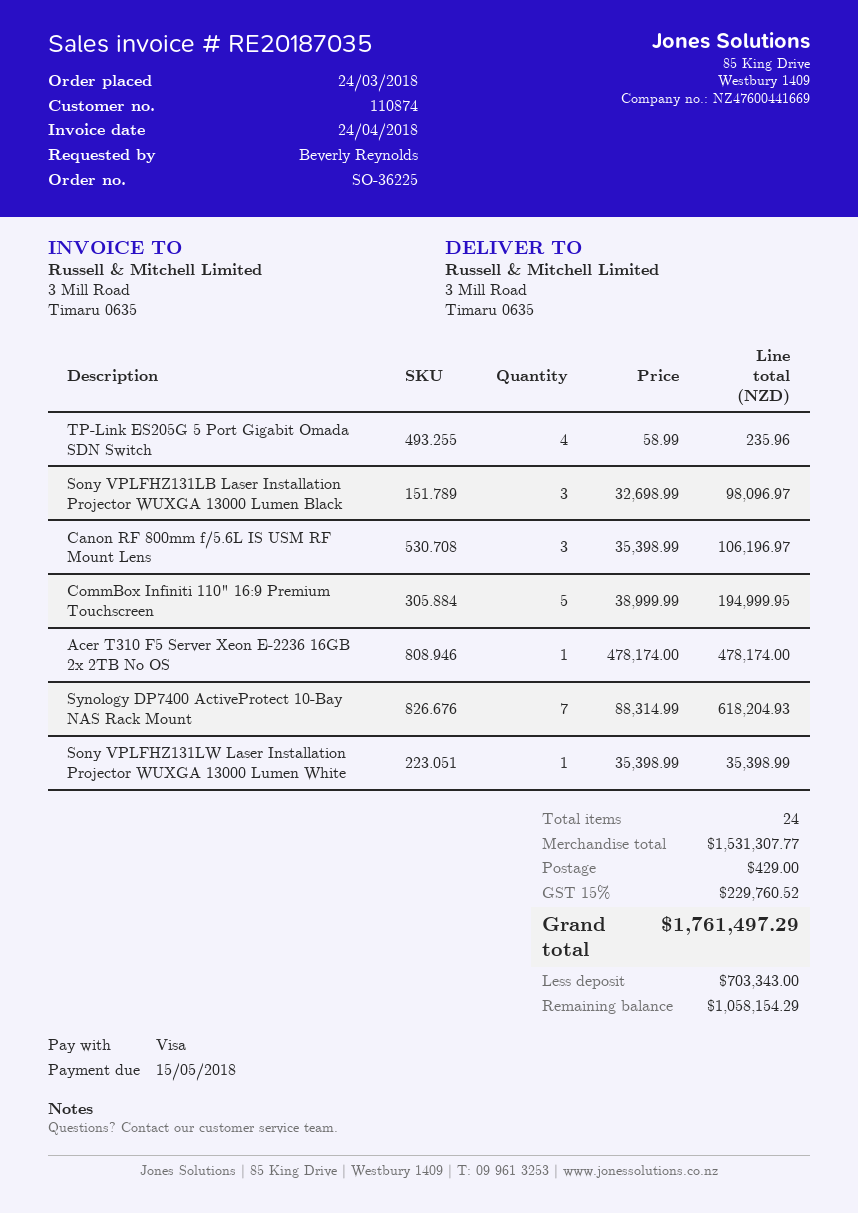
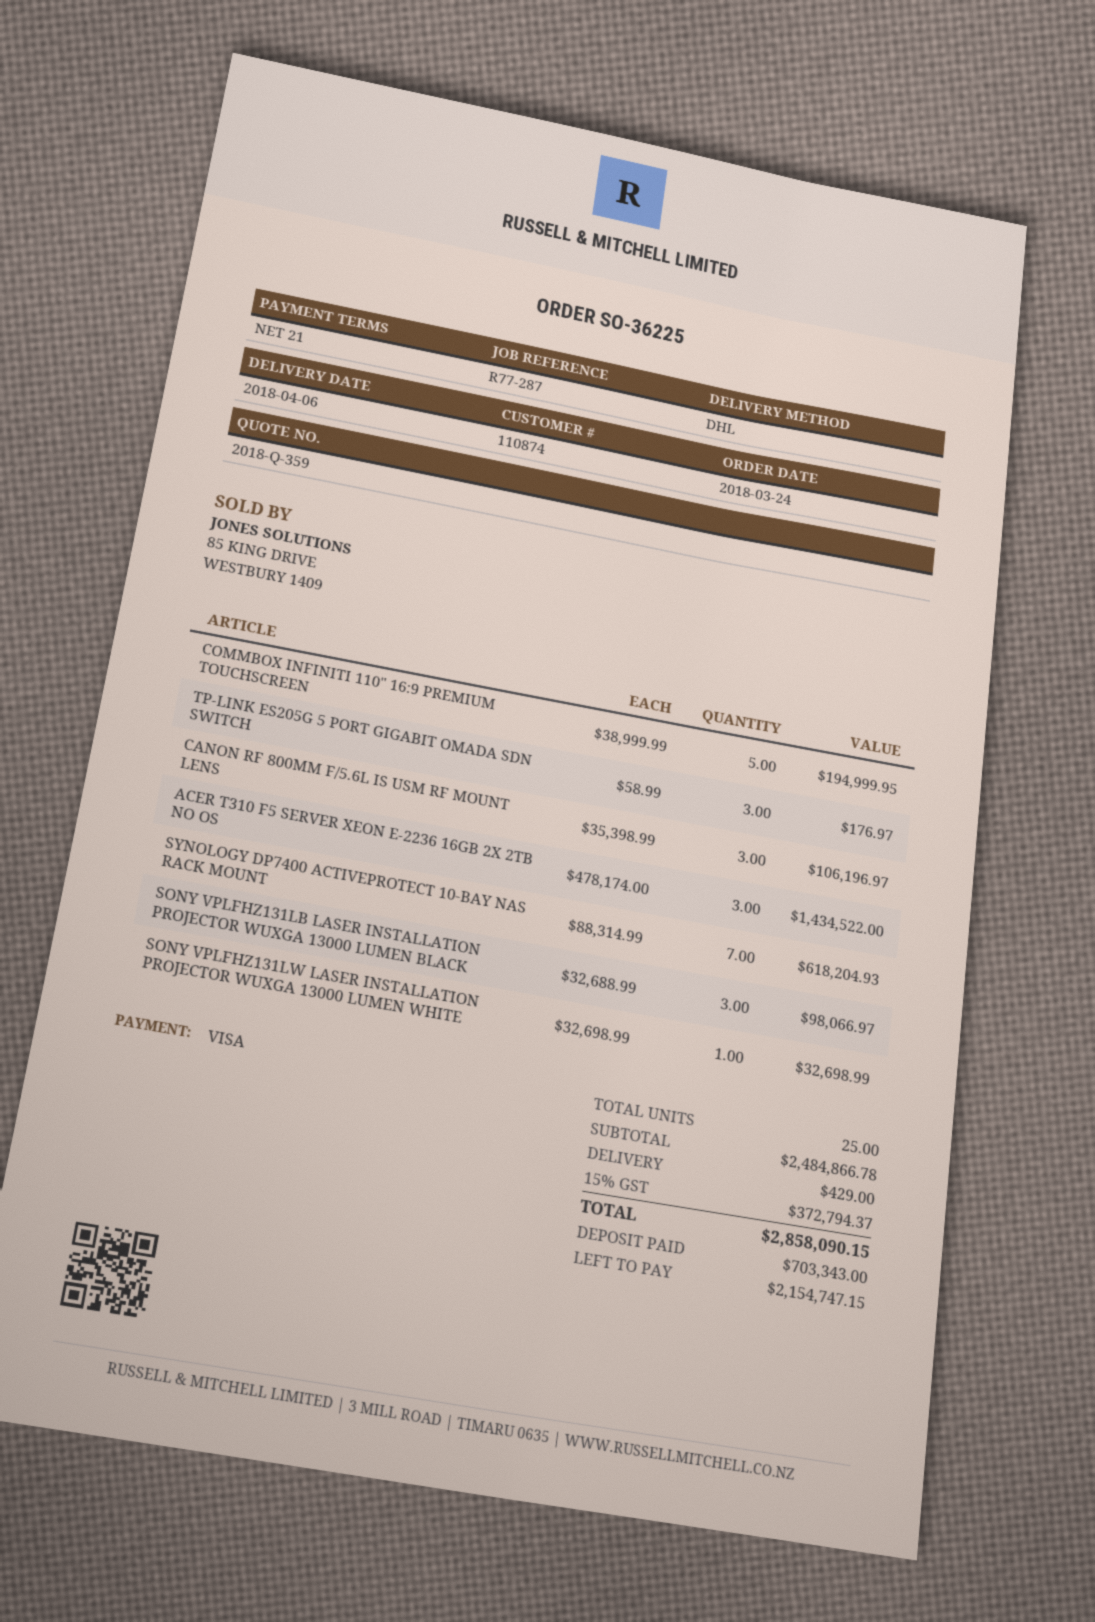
TP-Link ES205G 5 Port Gigabit Omada SDN Switch: 4 x 58.99 = 235.96 -> 3 x 58.99 = 176.97
Sony VPLFHZ131LB Laser Installation Projector WUXGA 13000 Lumen Black: 3 x 32698.99 = 98096.97 -> 3 x 32688.99 = 98066.97
Acer T310 F5 Server Xeon E-2236 16GB 2x 2TB No OS: 1 x 478174.00 = 478174.00 -> 3 x 478174.00 = 1434522.00
Sony VPLFHZ131LW Laser Installation Projector WUXGA 13000 Lumen White: 1 x 35398.99 = 35398.99 -> 1 x 32698.99 = 32698.99
total quantity: 24 -> 25
subtotal: 1531307.77 -> 2484866.78
tax: 15% = 229760.52 -> 15% = 372794.37
total: 1761497.29 -> 2858090.15
balance: 1058154.29 -> 2154747.15

